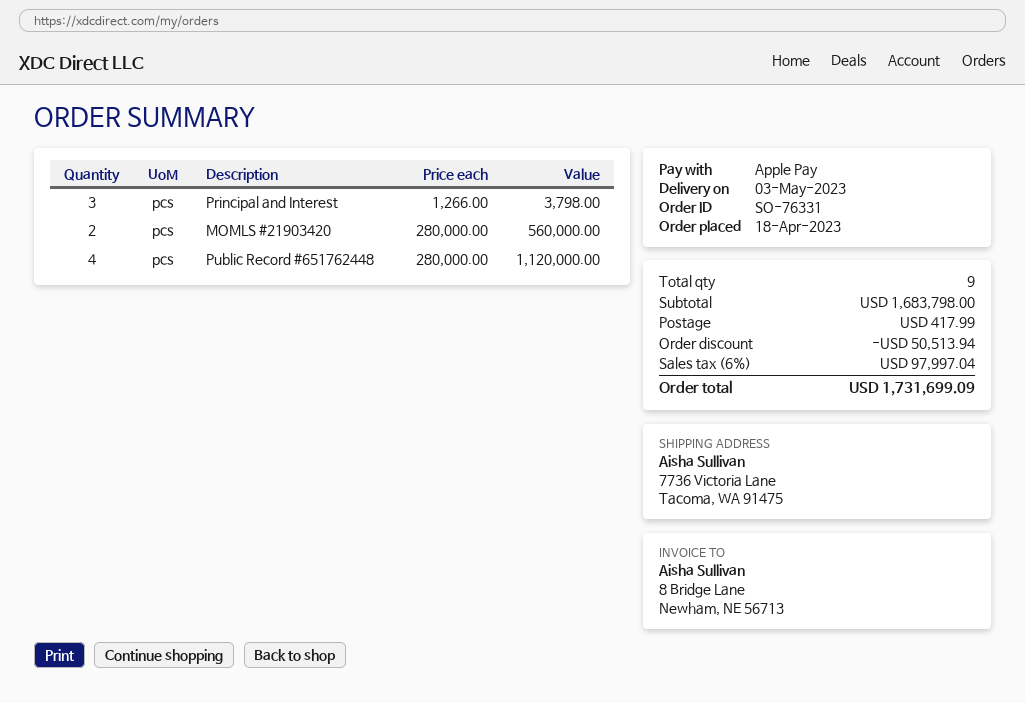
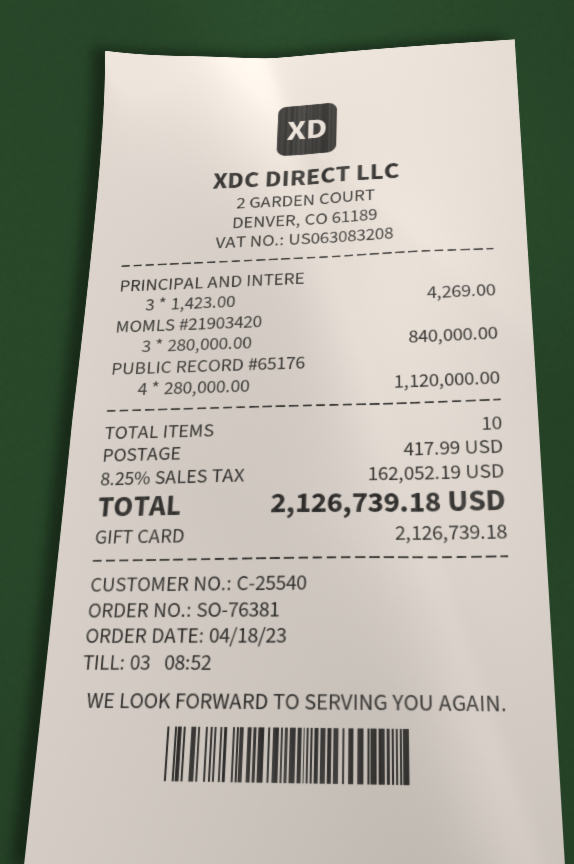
order number: SO-76331 -> SO-76381
payment method: Apple Pay -> gift card
Principal and Interest: 3 x 1266.00 = 3798.00 -> 3 x 1423.00 = 4269.00
MOMLS #21903420: 2 x 280000.00 = 560000.00 -> 3 x 280000.00 = 840000.00
total quantity: 9 -> 10
discount: 50513.94 -> none
tax: 6% = 97997.04 -> 8.25% = 162052.19
total: 1731699.09 -> 2126739.18

